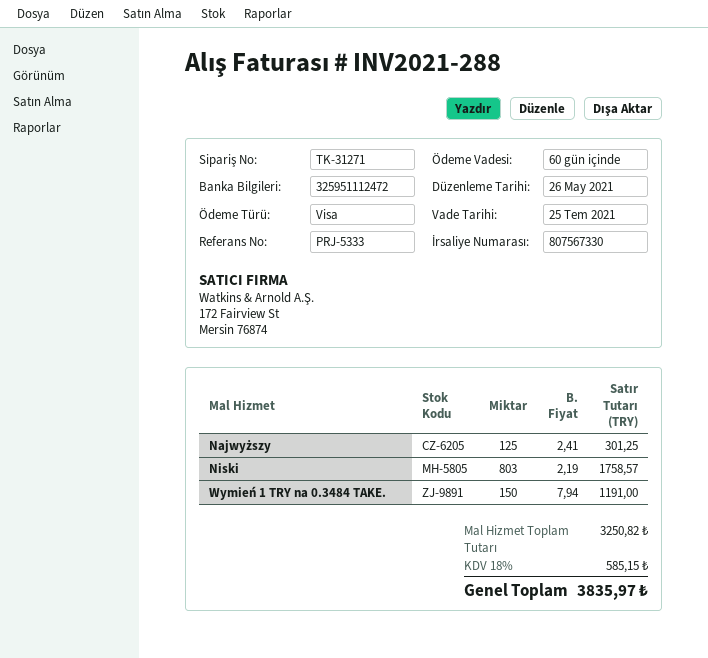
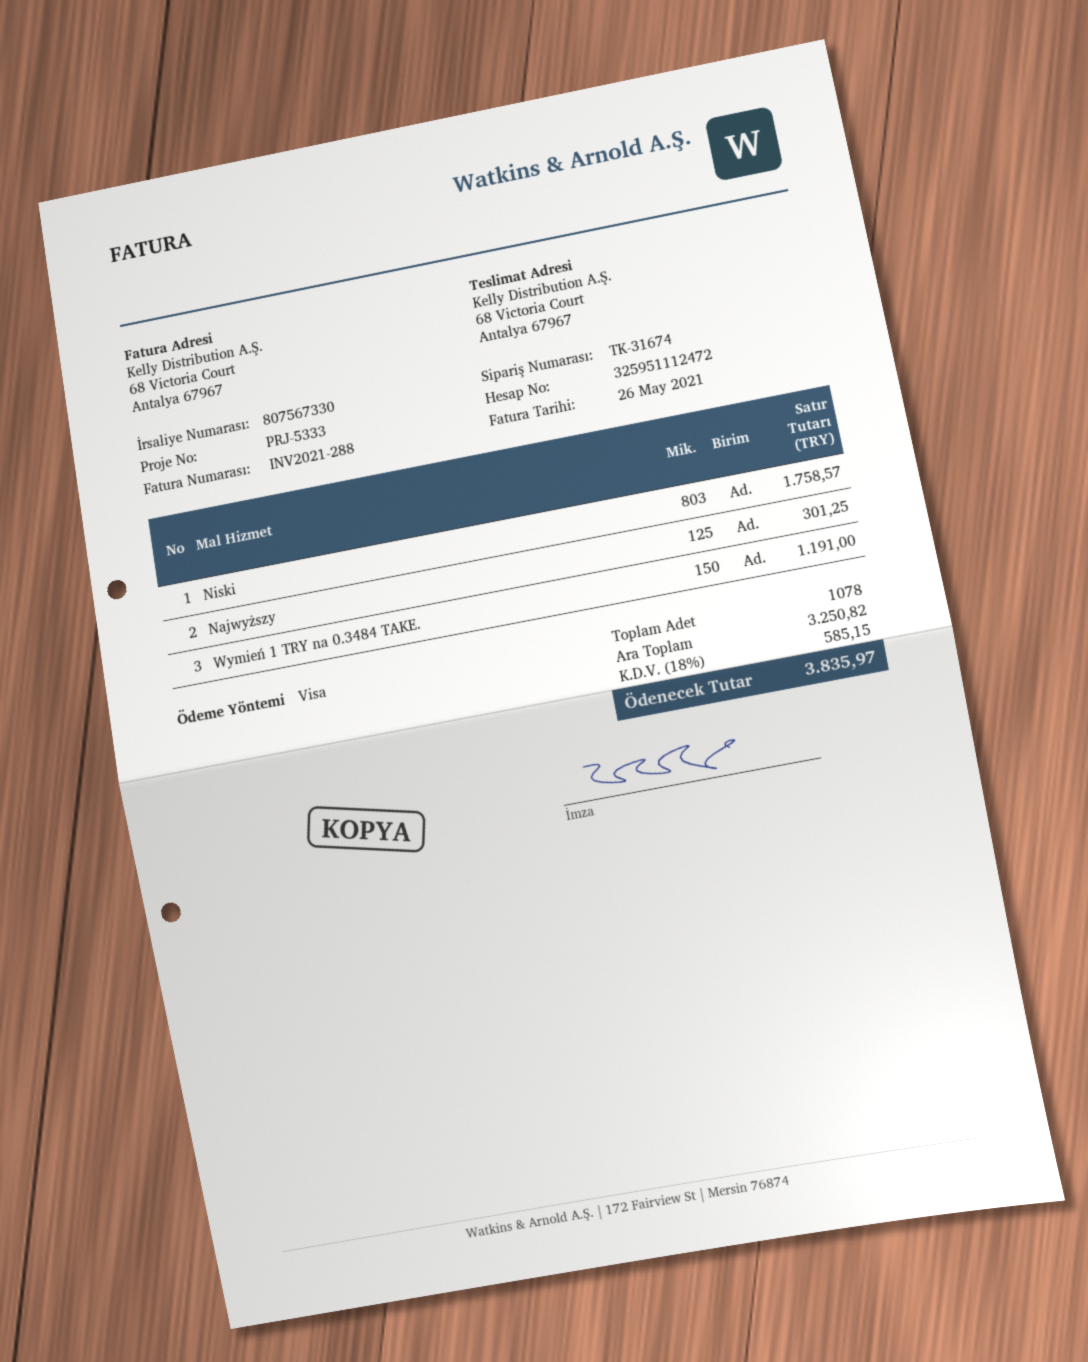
order number: TK-31271 -> TK-31674

